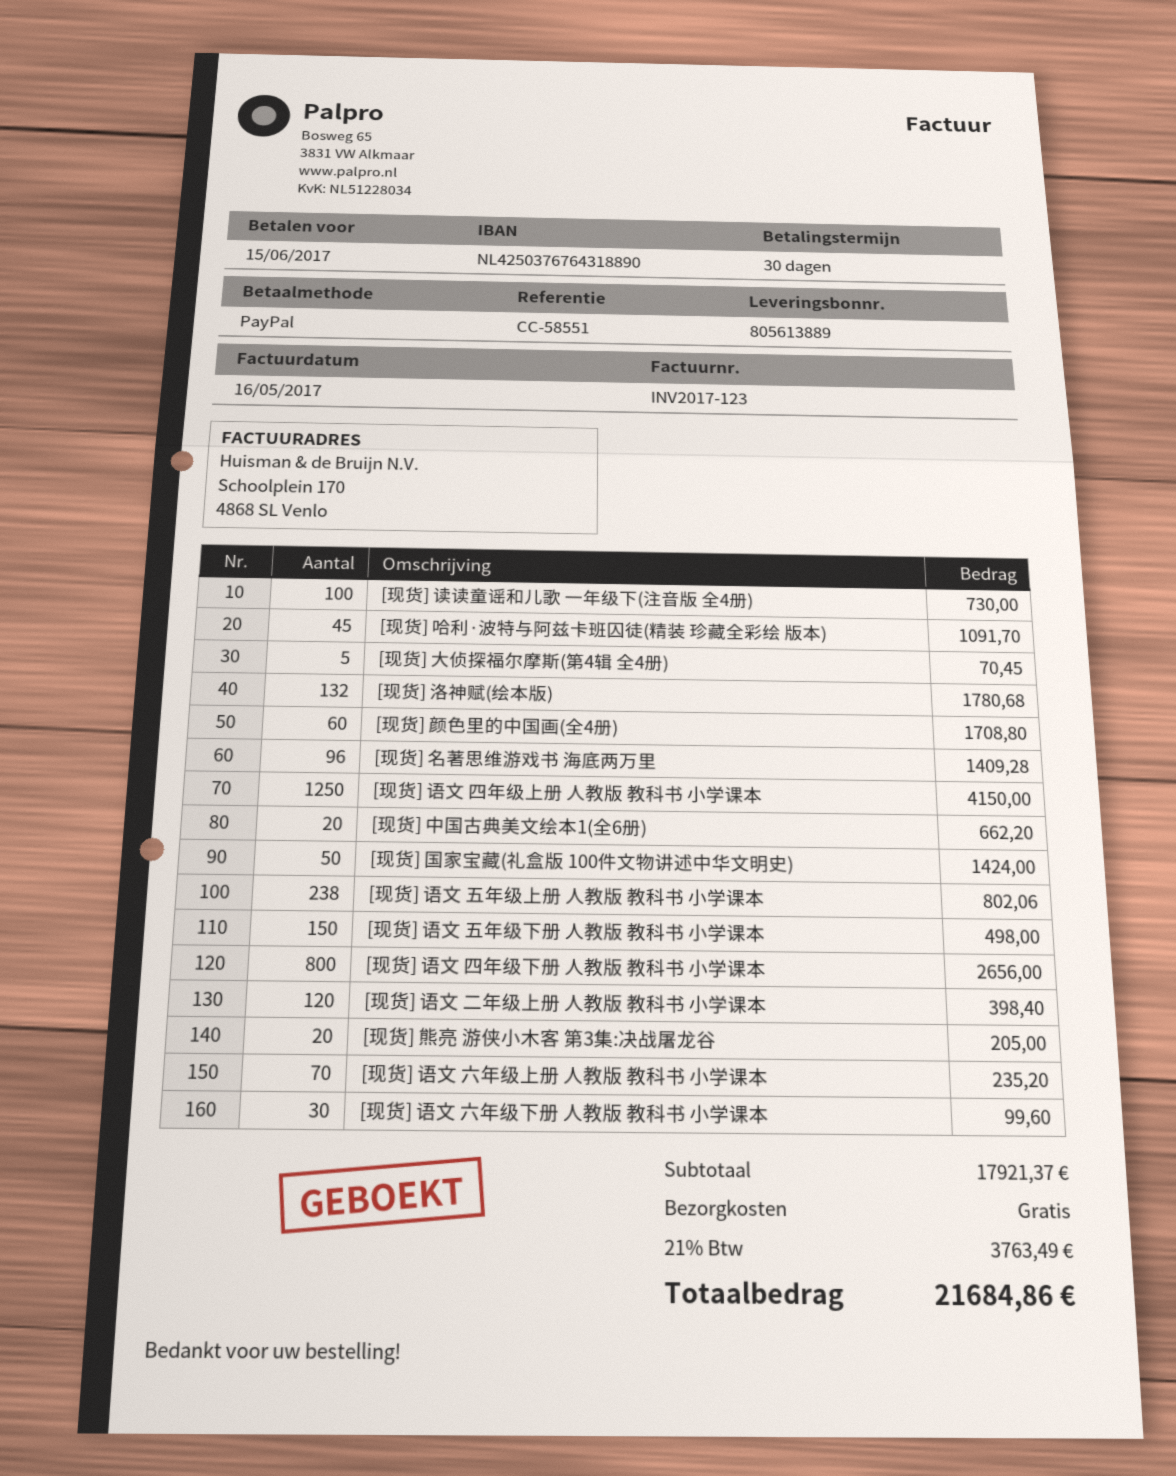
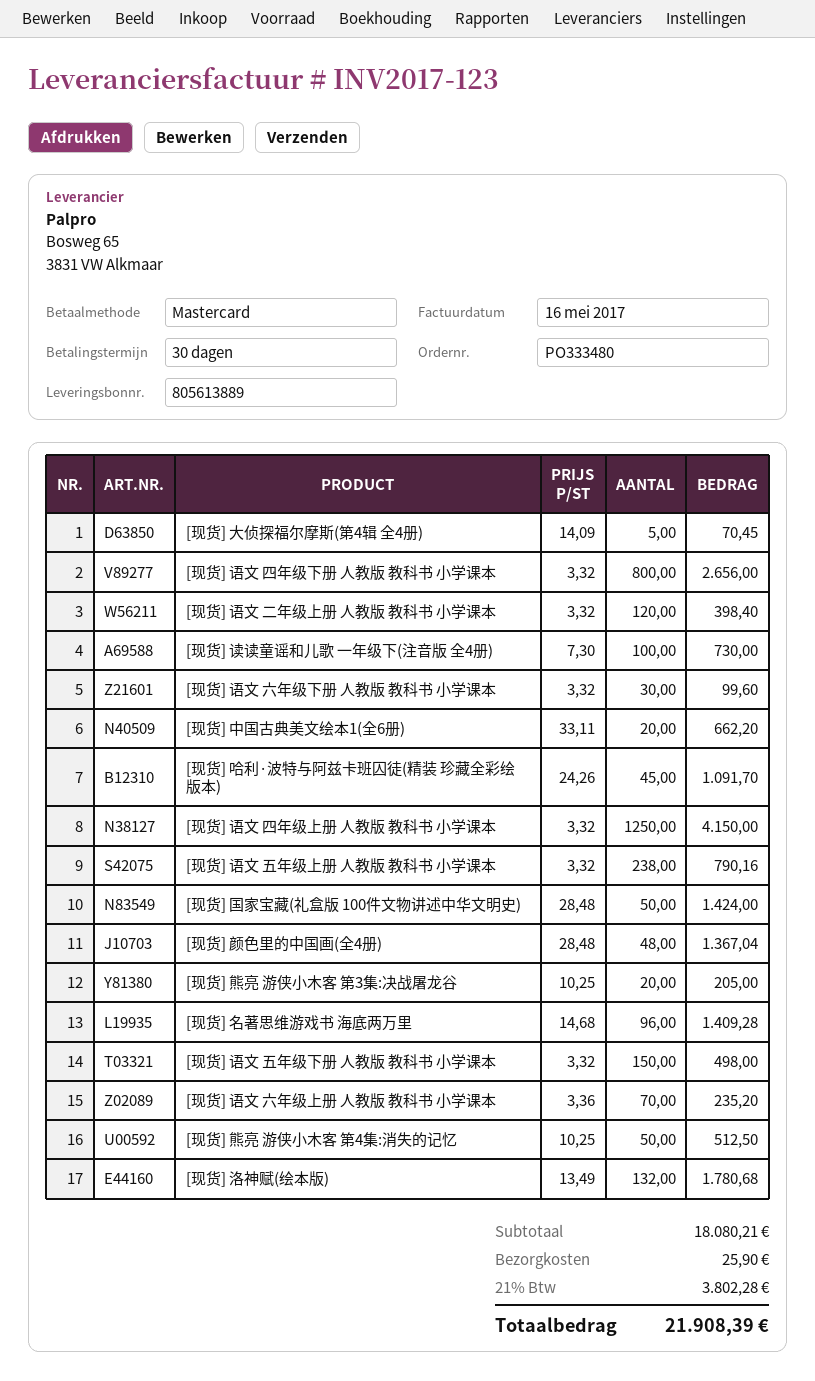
payment method: PayPal -> Mastercard
[现货] 颜色里的中国画(全4册): 60 for 1708.80 -> 48 for 1367.04
[现货] 语文 五年级上册 人教版 教科书 小学课本: 238 for 802.06 -> 238 for 790.16
[现货] 熊亮 游侠小木客 第4集:消失的记忆: none -> 50 for 512.50
subtotal: 17921.37 -> 18080.21
shipping: 0.00 -> 25.90
tax: 21% = 3763.49 -> 21% = 3802.28
total: 21684.86 -> 21908.39

